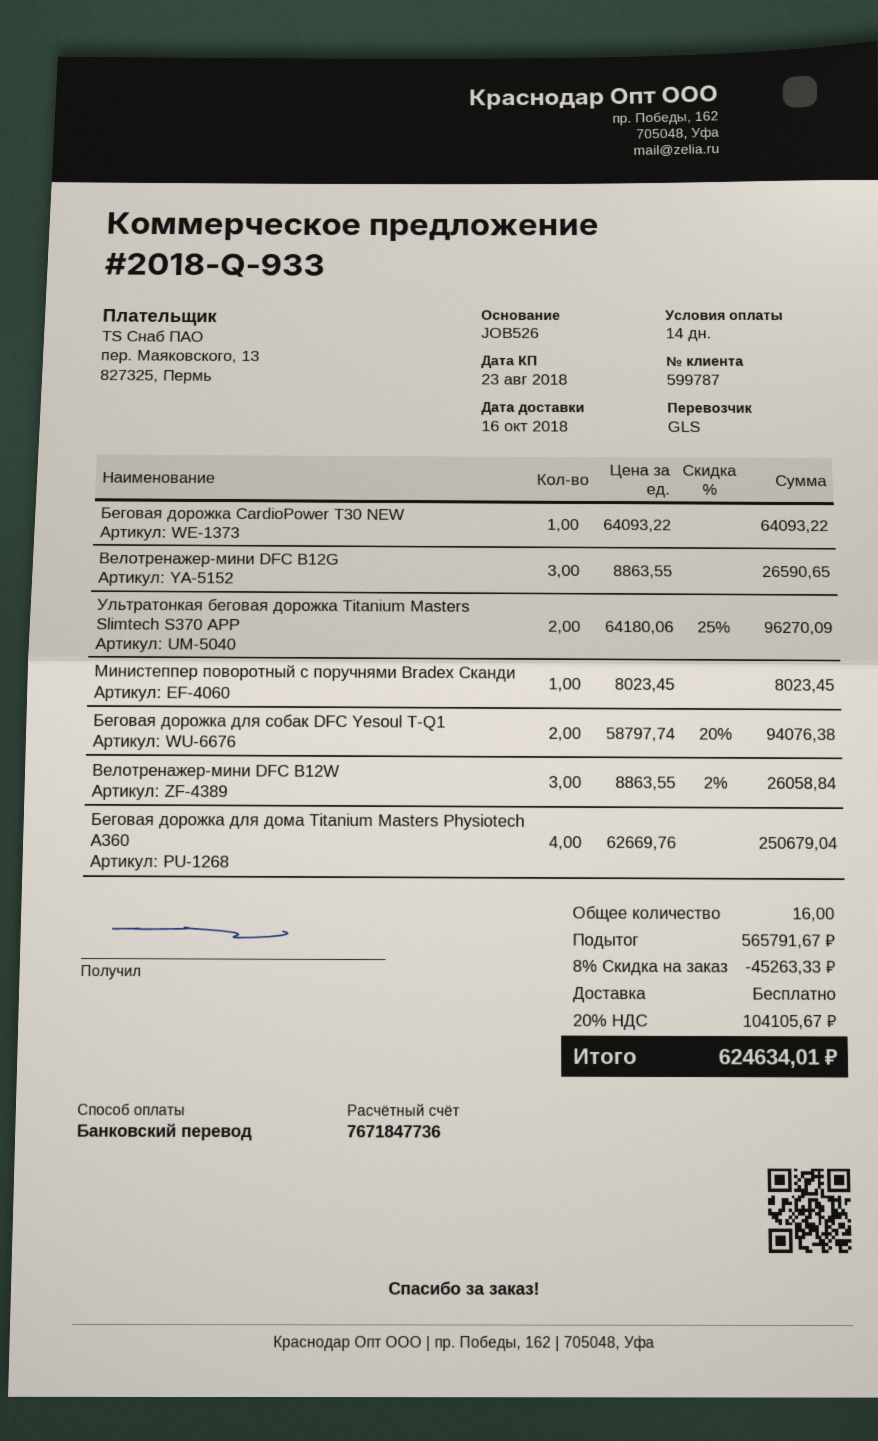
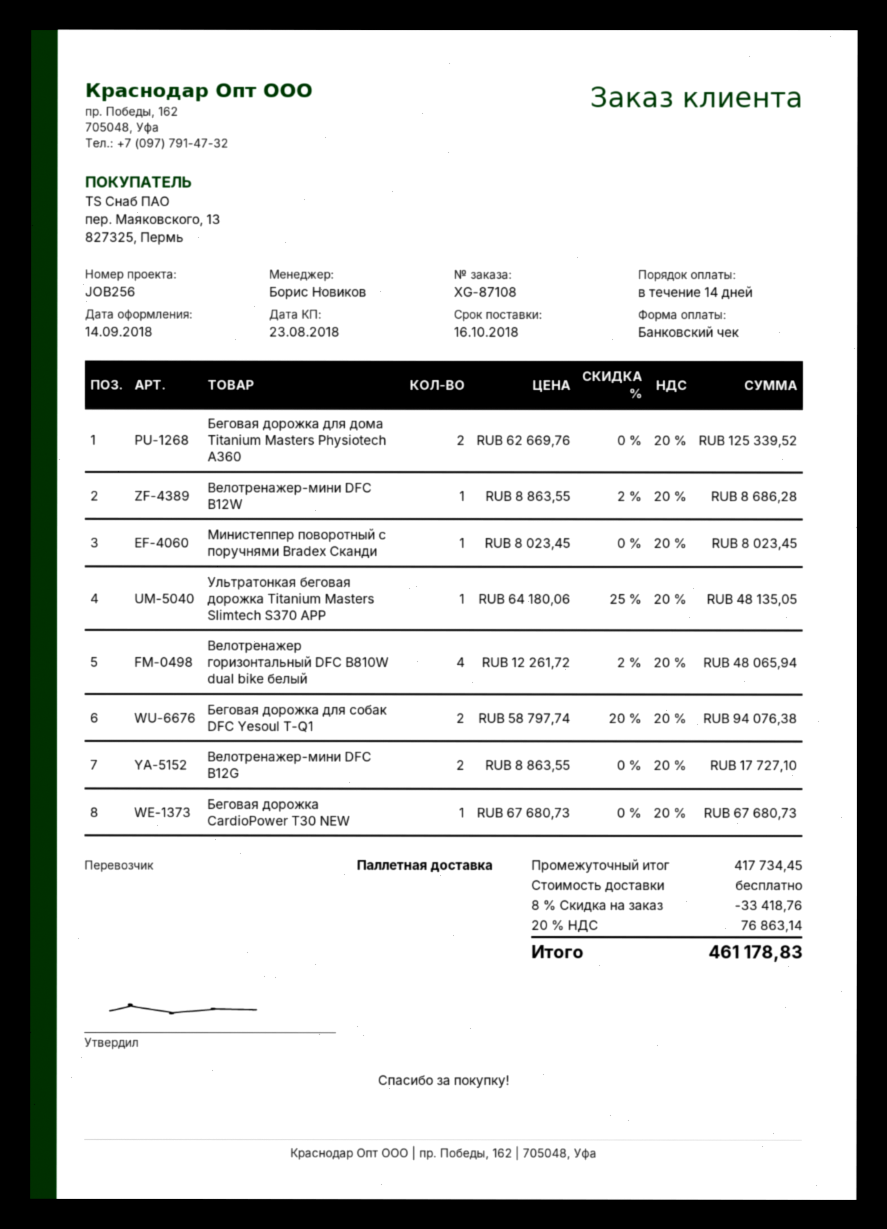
reference: JOB526 -> JOB256
payment method: bank transfer -> cheque
shipping method: GLS -> pallet freight
Беговая дорожка CardioPower T30 NEW: 1 x 64093.22 = 64093.22 -> 1 x 67680.73 = 67680.73
Велотренажер-мини DFC B12G: 3 x 8863.55 = 26590.65 -> 2 x 8863.55 = 17727.10
Ультратонкая беговая дорожка Titanium Masters Slimtech S370 APP: 2 x 64180.06 - 25% = 96270.09 -> 1 x 64180.06 - 25% = 48135.05
Велотренажер-мини DFC B12W: 3 x 8863.55 - 2% = 26058.84 -> 1 x 8863.55 - 2% = 8686.28
Беговая дорожка для дома Titanium Masters Physiotech A360: 4 x 62669.76 = 250679.04 -> 2 x 62669.76 = 125339.52
Велотренажер горизонтальный DFC B810W dual bike белый: none -> 4 x 12261.72 - 2% = 48065.94
subtotal: 565791.67 -> 417734.45
discount: 8% = 45263.33 -> 8% = 33418.76
tax: 20% = 104105.67 -> 20% = 76863.14
total: 624634.01 -> 461178.83

